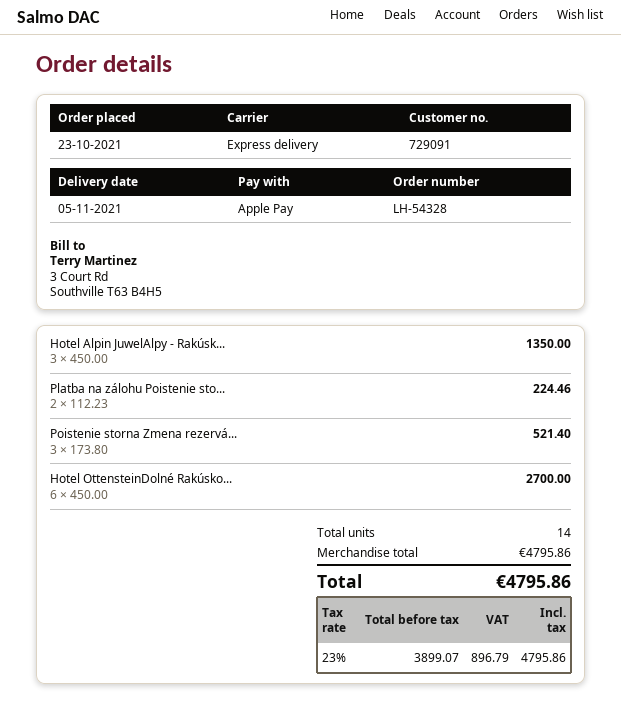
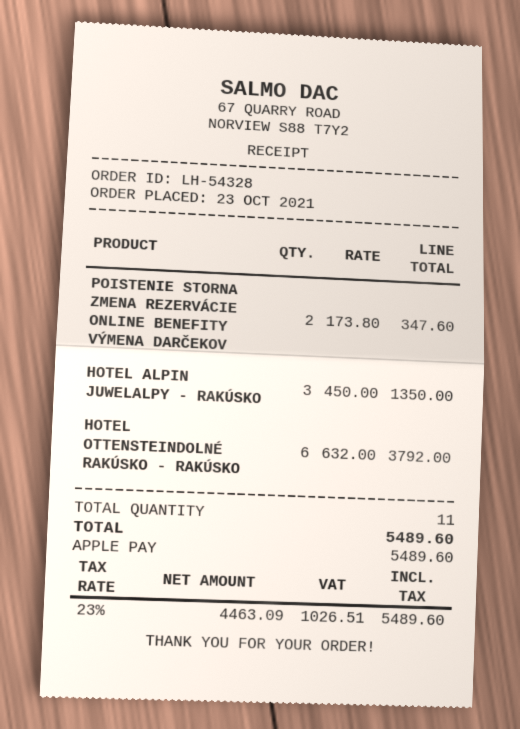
Platba na zálohu Poistenie sto...: 2 x 112.23 = 224.46 -> none
Poistenie storna Zmena rezervá...: 3 x 173.80 = 521.40 -> 2 x 173.80 = 347.60
Hotel OttensteinDolné Rakúsko...: 6 x 450.00 = 2700.00 -> 6 x 632.00 = 3792.00
total quantity: 14 -> 11
net: 3899.07 -> 4463.09
tax: 23% = 896.79 -> 23% = 1026.51
total: 4795.86 -> 5489.60

